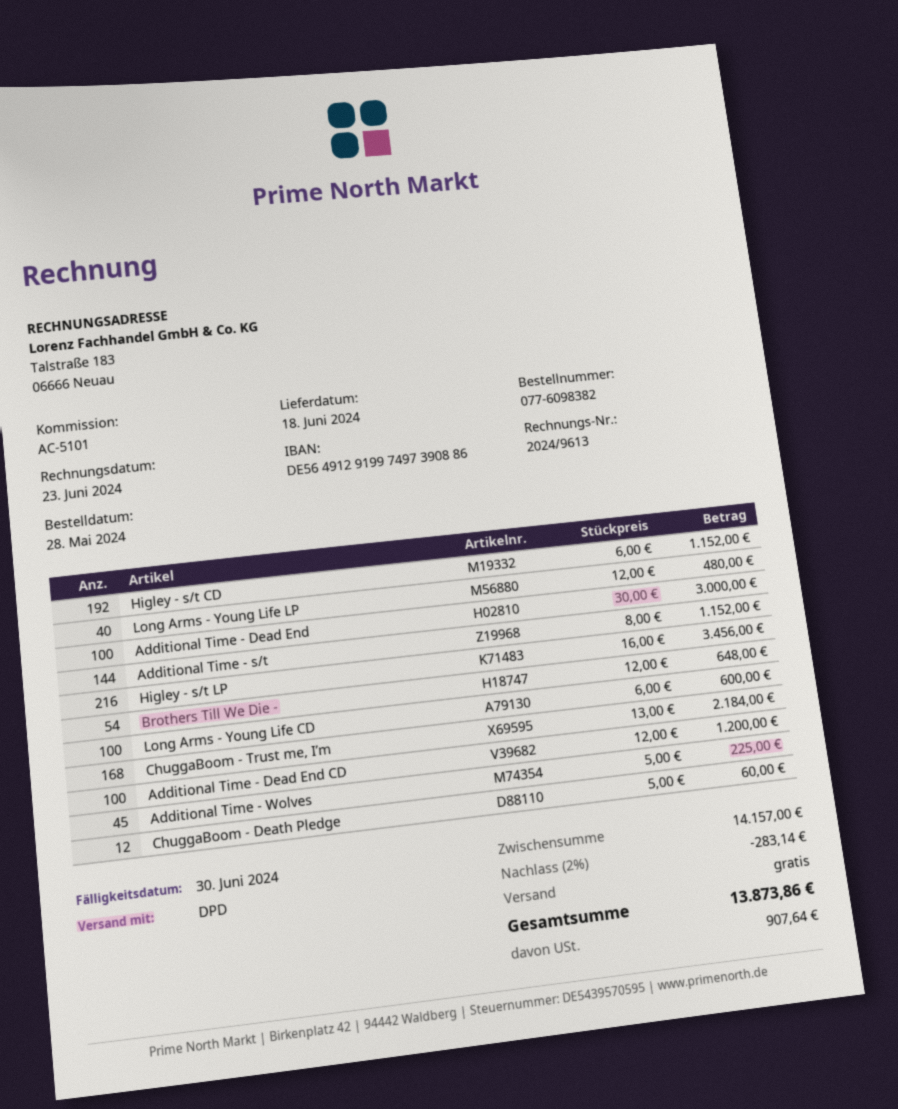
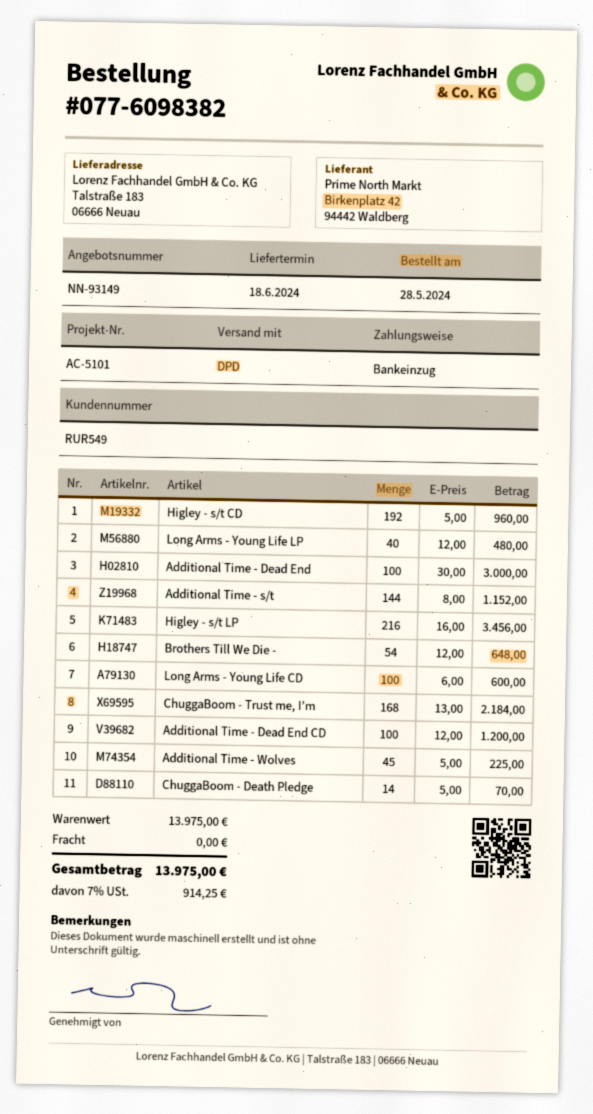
Higley - s/t CD: 192 x 6.00 = 1152.00 -> 192 x 5.00 = 960.00
ChuggaBoom - Death Pledge: 12 x 5.00 = 60.00 -> 14 x 5.00 = 70.00
subtotal: 14157.00 -> 13975.00
discount: 2% = 283.14 -> none
tax: 907.64 -> 914.25
total: 13873.86 -> 13975.00

